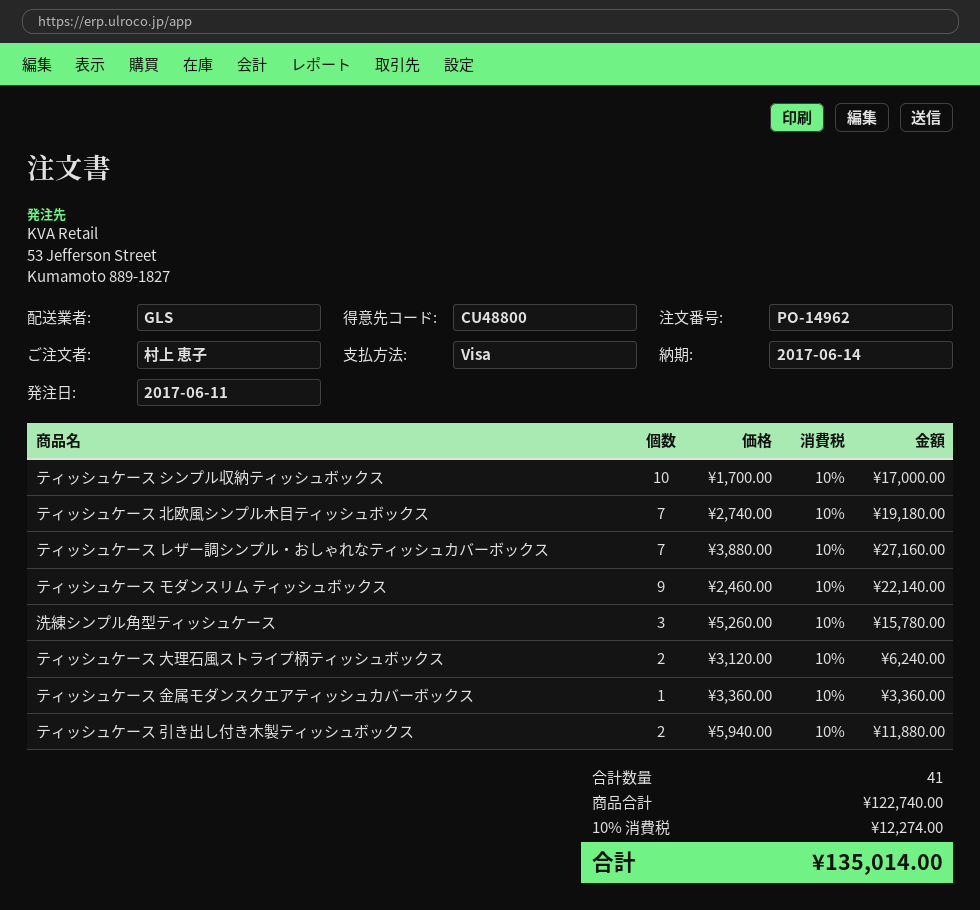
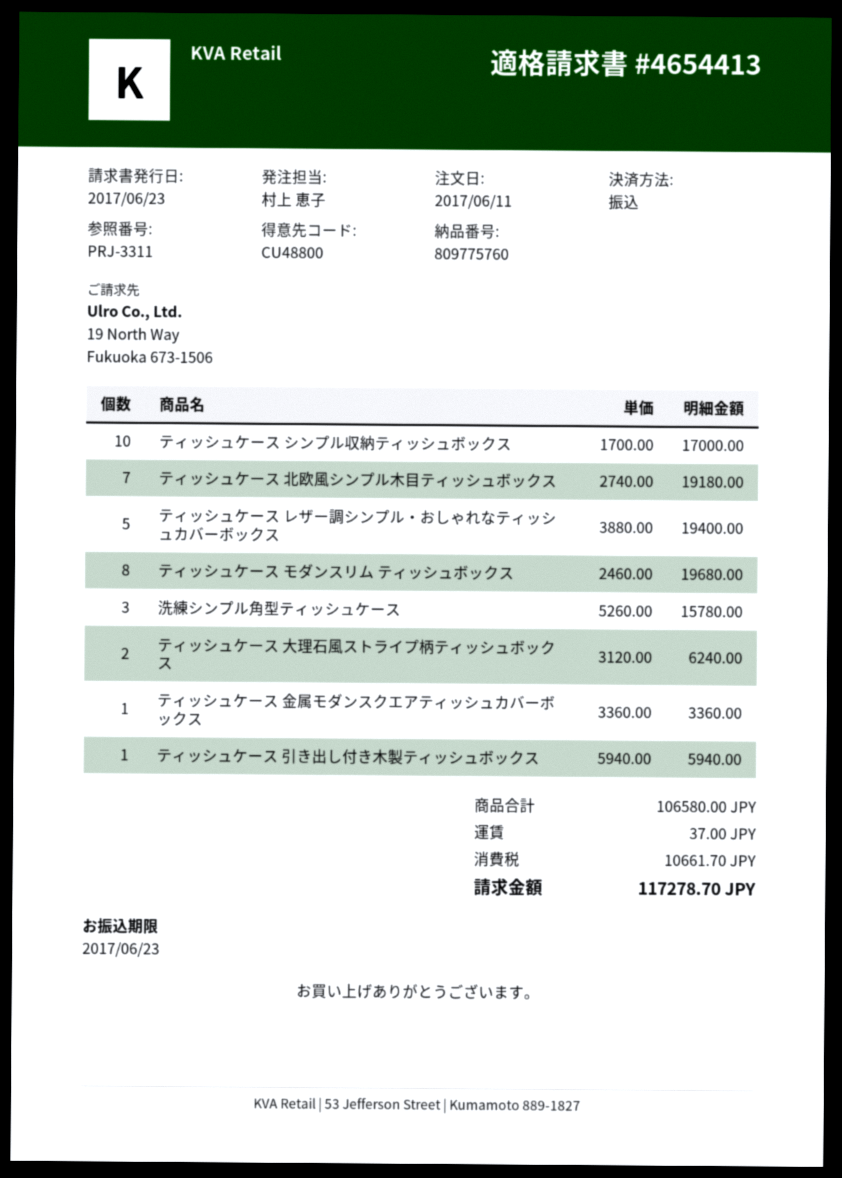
payment method: Visa -> bank transfer
ティッシュケース レザー調シンプル・おしゃれなティッシュカバーボックス: 7 x 3880.00 = 27160.00 -> 5 x 3880.00 = 19400.00
ティッシュケース モダンスリム ティッシュボックス: 9 x 2460.00 = 22140.00 -> 8 x 2460.00 = 19680.00
ティッシュケース 引き出し付き木製ティッシュボックス: 2 x 5940.00 = 11880.00 -> 1 x 5940.00 = 5940.00
subtotal: 122740.00 -> 106580.00
shipping: none -> 37.00
tax: 12274.00 -> 10661.70
total: 135014.00 -> 117278.70

